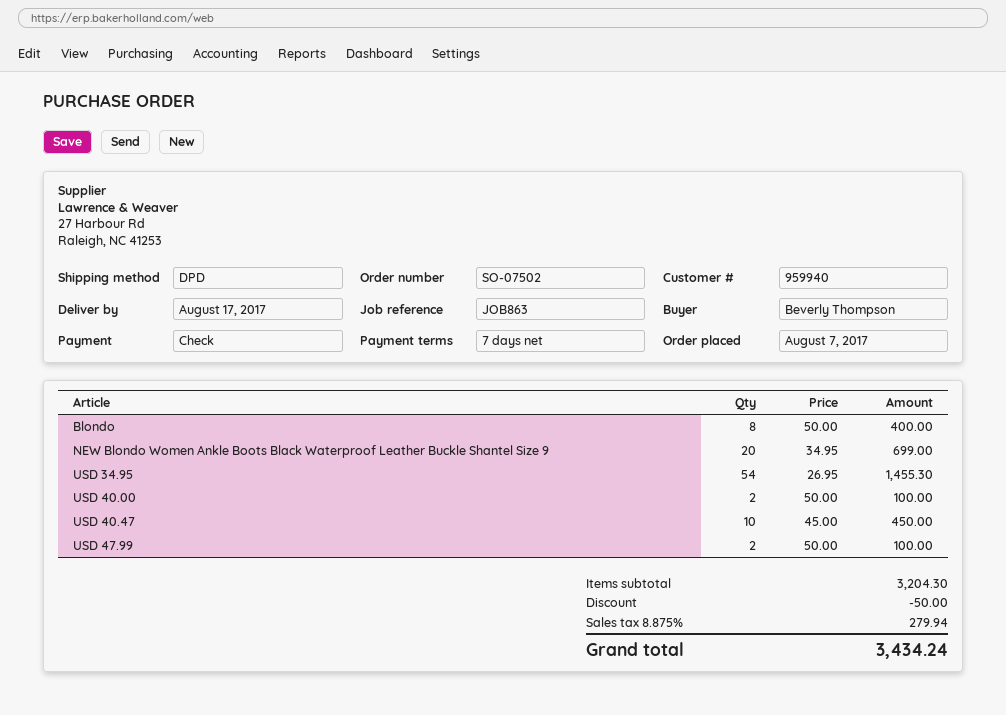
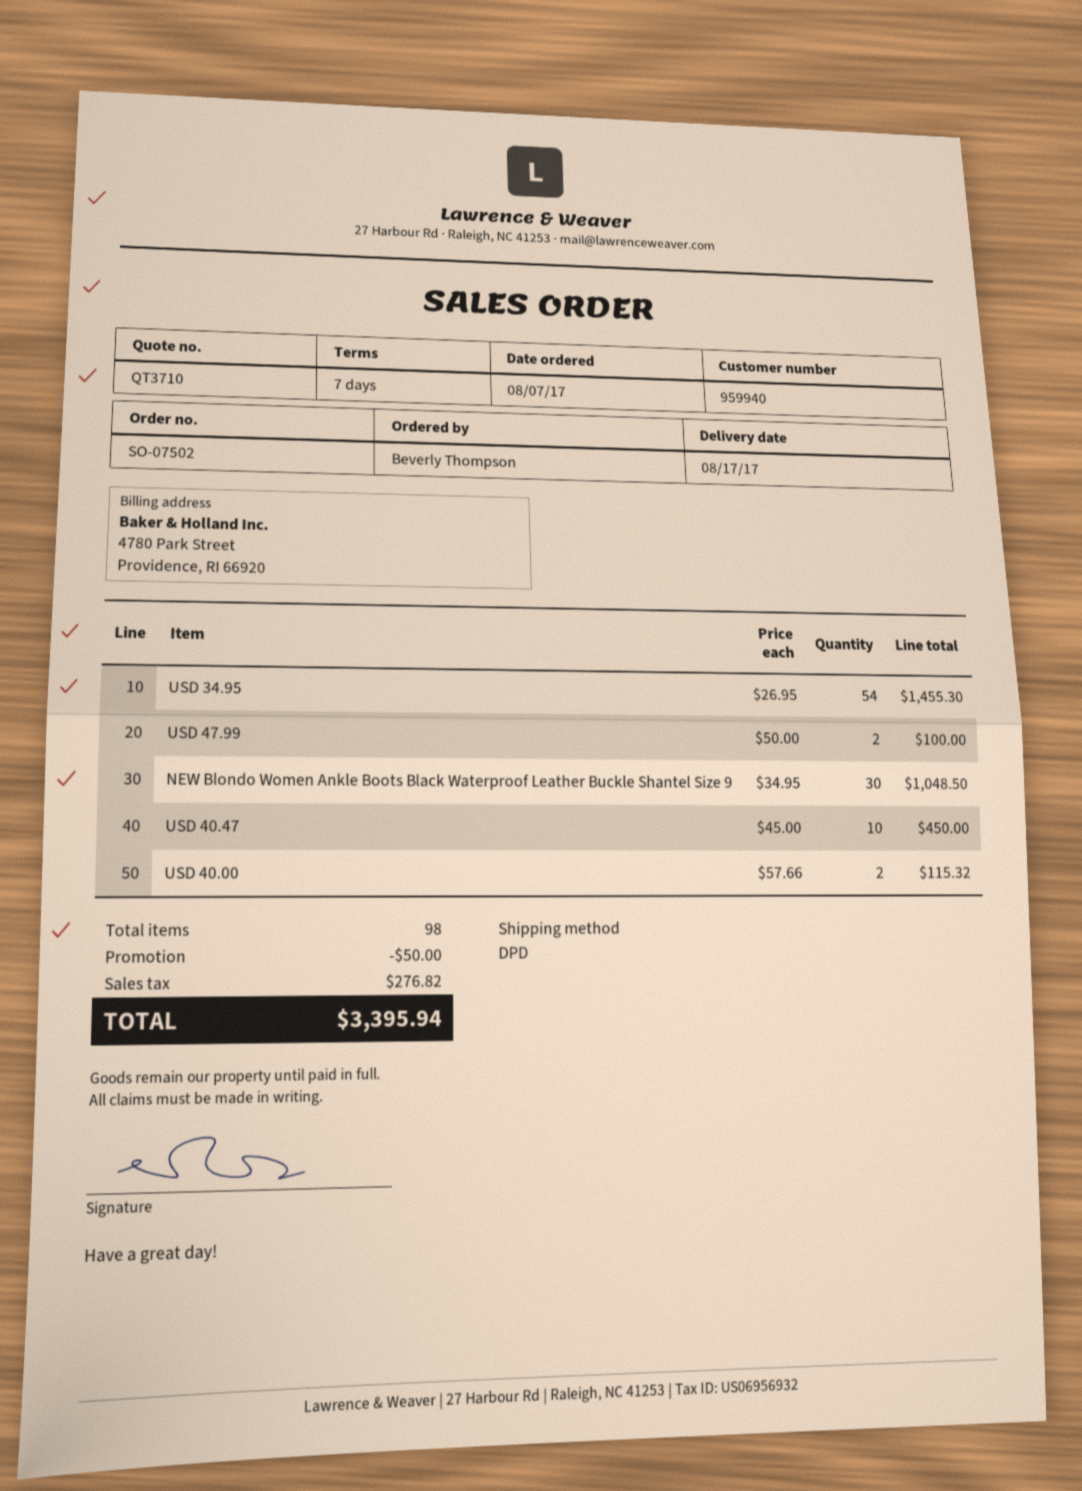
Blondo: 8 x 50.00 = 400.00 -> none
NEW Blondo Women Ankle Boots Black Waterproof Leather Buckle Shantel Size 9: 20 x 34.95 = 699.00 -> 30 x 34.95 = 1048.50
USD 40.00: 2 x 50.00 = 100.00 -> 2 x 57.66 = 115.32
tax: 279.94 -> 276.82
total: 3434.24 -> 3395.94

